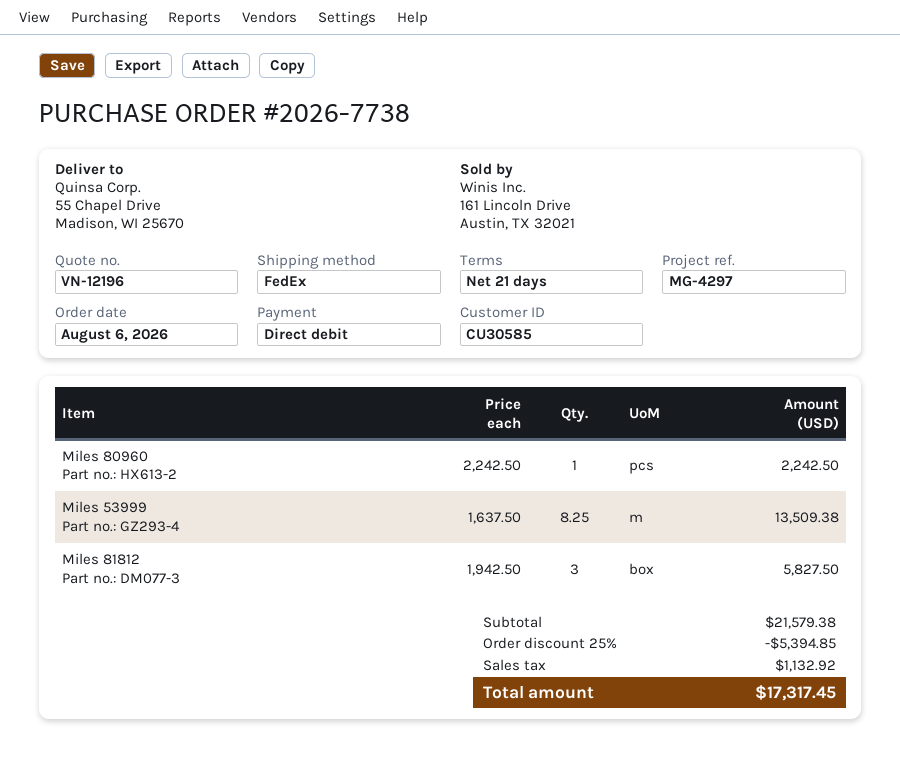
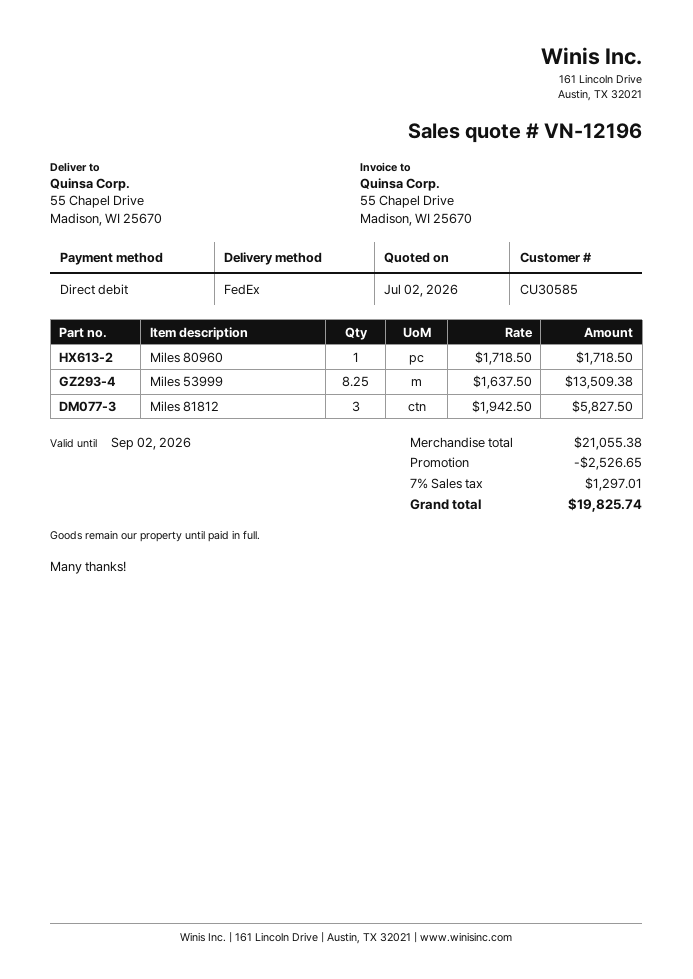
Miles 80960: 1 x 2242.50 = 2242.50 -> 1 x 1718.50 = 1718.50
subtotal: 21579.38 -> 21055.38
discount: 5394.85 -> 2526.65
tax: 1132.92 -> 1297.01
total: 17317.45 -> 19825.74

